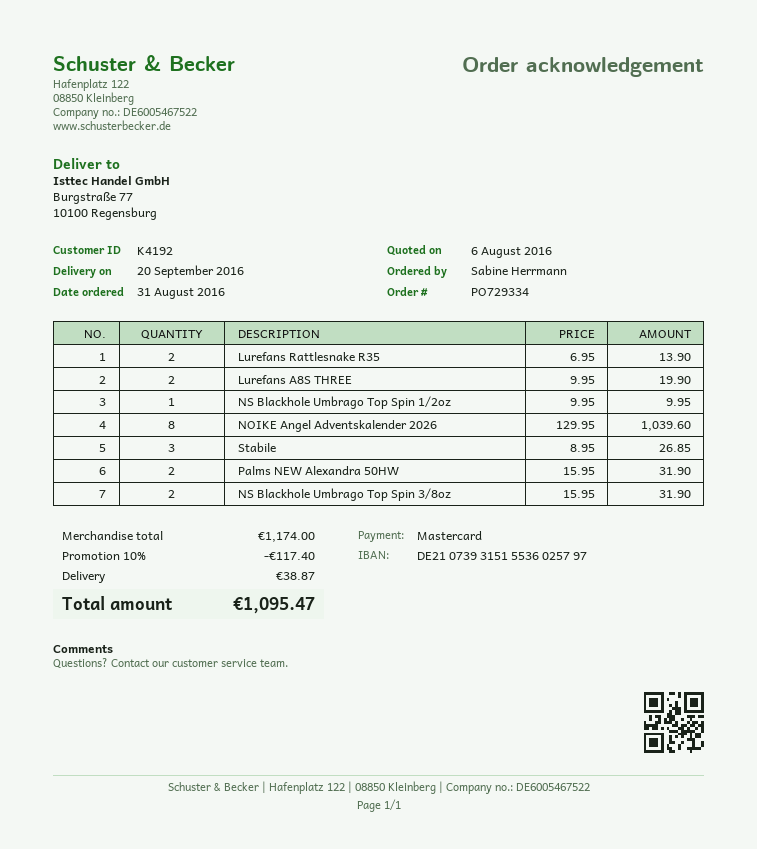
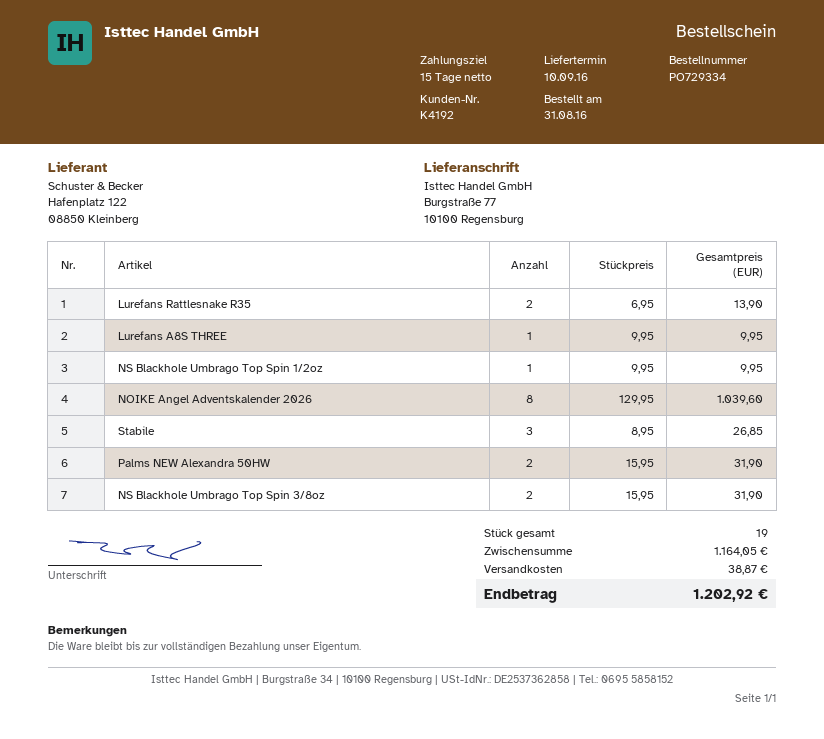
delivery date: 2016-09-20 -> 2016-09-10
Lurefans A8S THREE: 2 x 9.95 = 19.90 -> 1 x 9.95 = 9.95
subtotal: 1174.00 -> 1164.05
discount: 10% = 117.40 -> none
total: 1095.47 -> 1202.92

